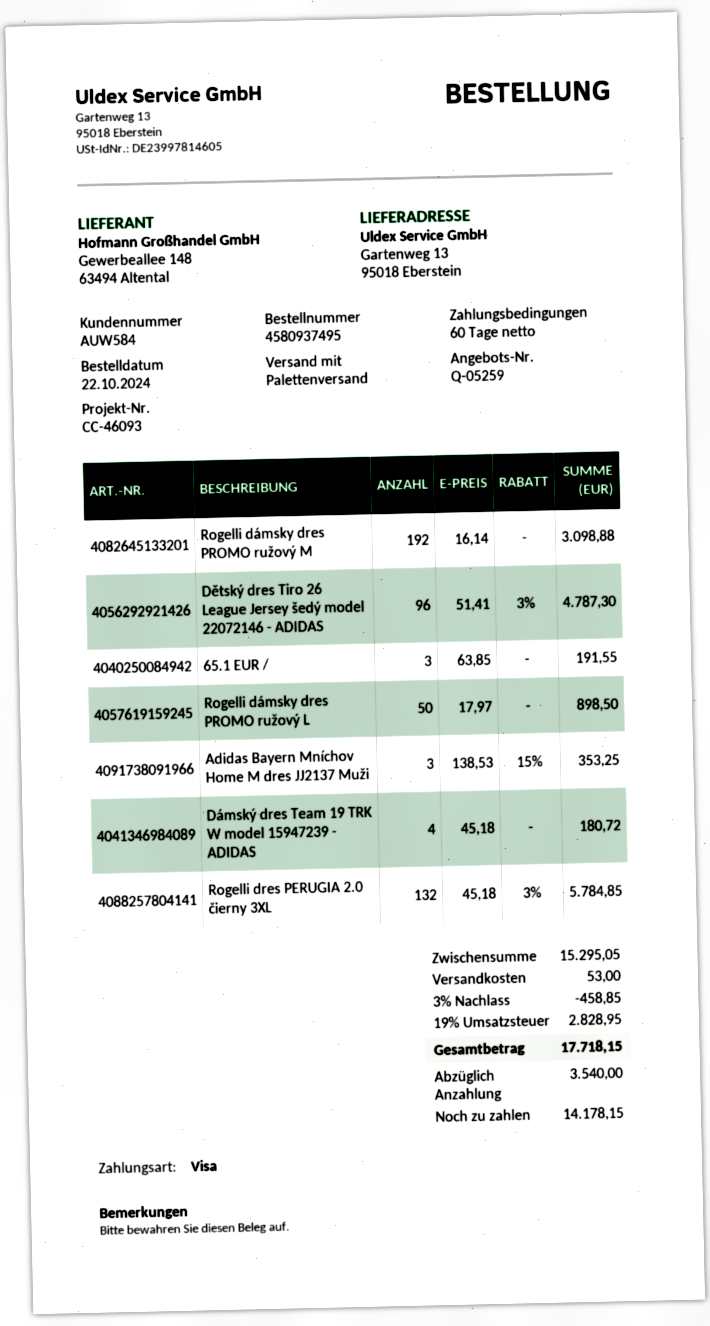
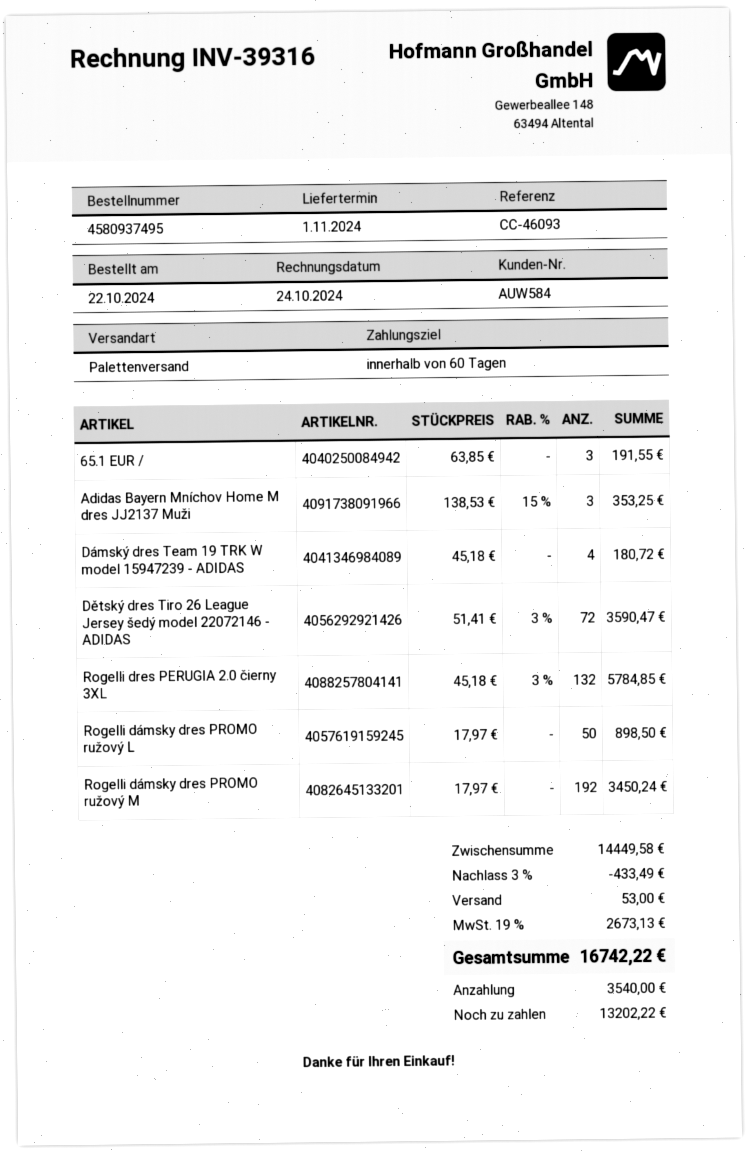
Rogelli dámsky dres PROMO ružový M: 192 x 16.14 = 3098.88 -> 192 x 17.97 = 3450.24
Dětský dres Tiro 26 League Jersey šedý model 22072146 - ADIDAS: 96 x 51.41 - 3% = 4787.30 -> 72 x 51.41 - 3% = 3590.47
subtotal: 15295.05 -> 14449.58
discount: 3% = 458.85 -> 3% = 433.49
tax: 19% = 2828.95 -> 19% = 2673.13
total: 17718.15 -> 16742.22
balance: 14178.15 -> 13202.22

